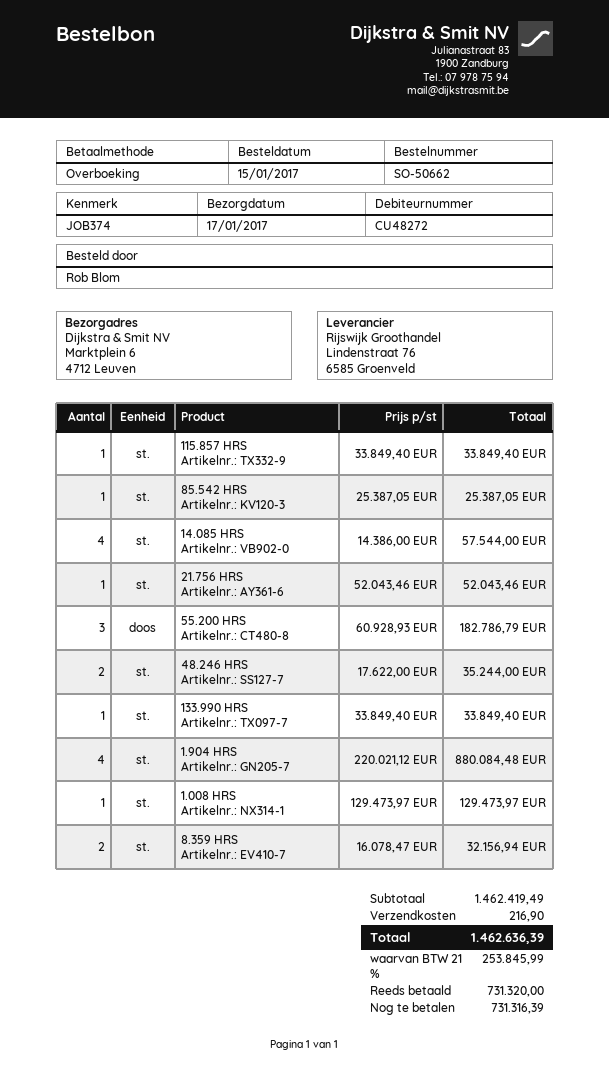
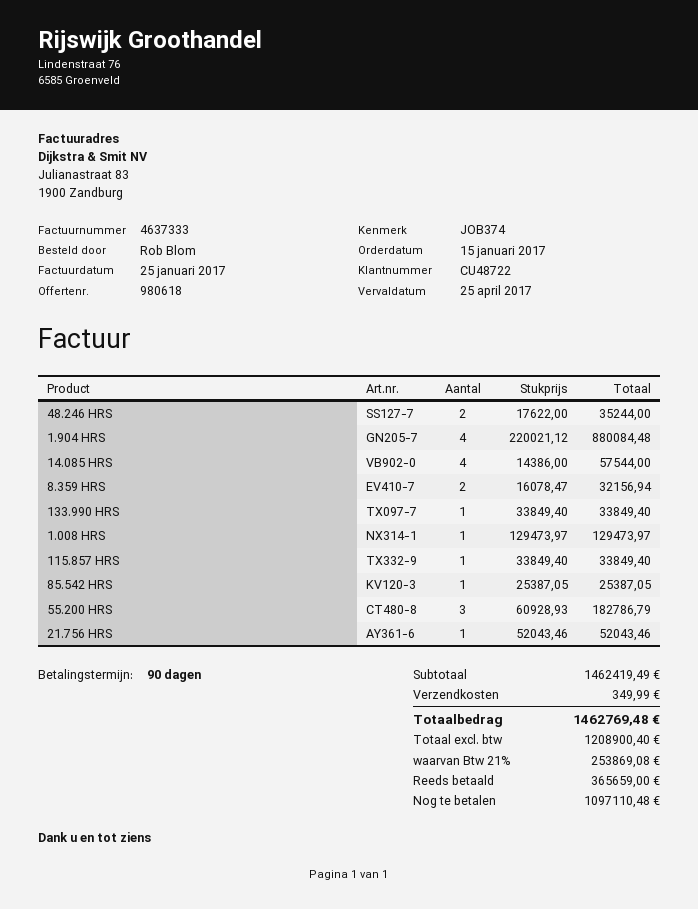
customer number: CU48272 -> CU48722
shipping: 216.90 -> 349.99
tax: 21% = 253845.99 -> 21% = 253869.08
total: 1462636.39 -> 1462769.48
deposit: 731320.00 -> 365659.00
balance: 731316.39 -> 1097110.48

